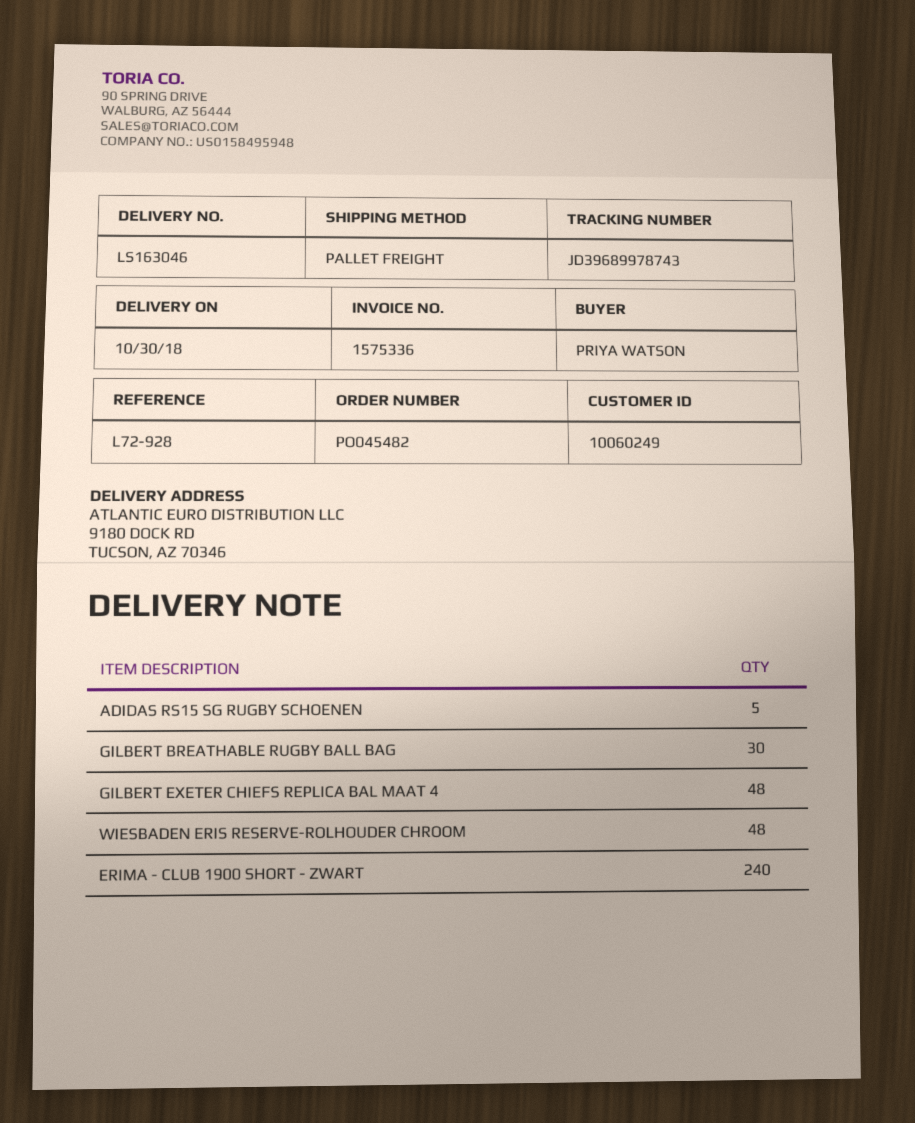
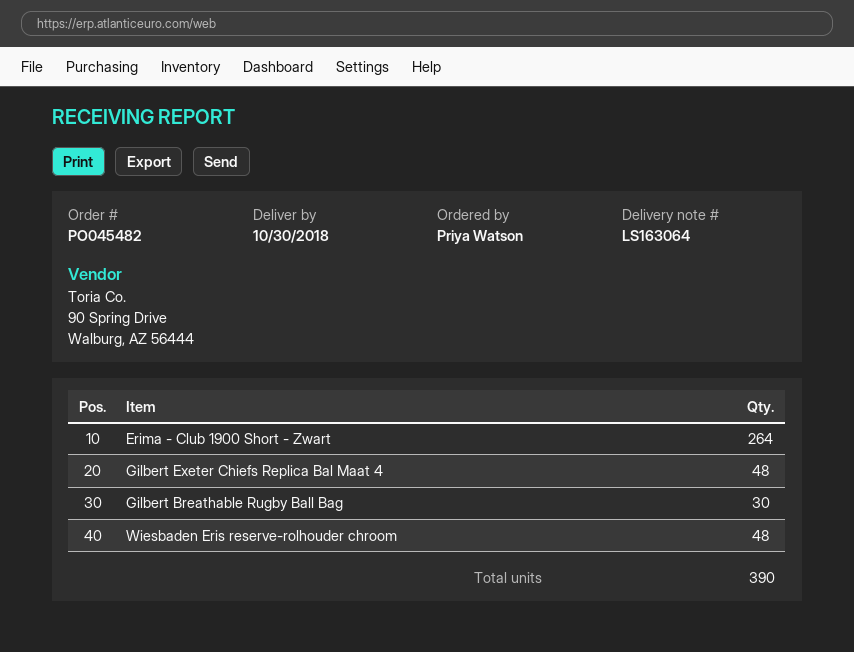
delivery note number: LS163046 -> LS163064
ADIDAS RS15 SG RUGBY SCHOENEN: 5 -> none
ERIMA - CLUB 1900 SHORT - ZWART: 240 -> 264

